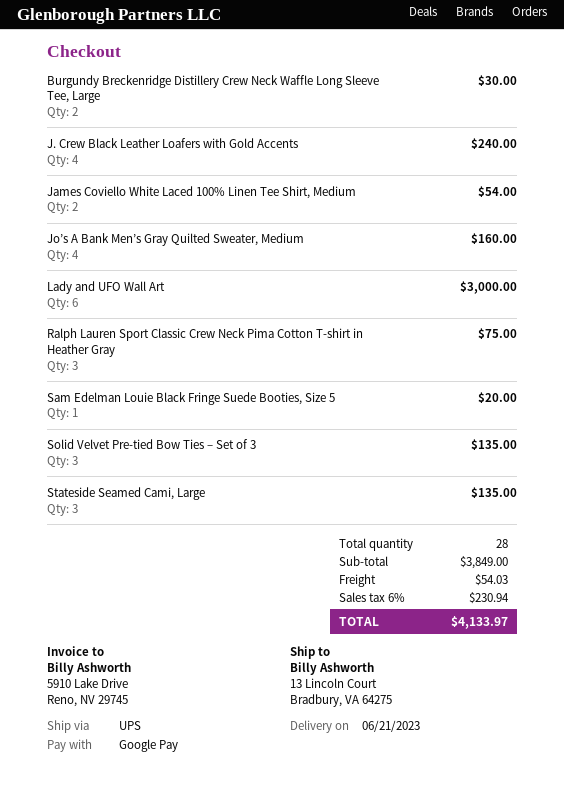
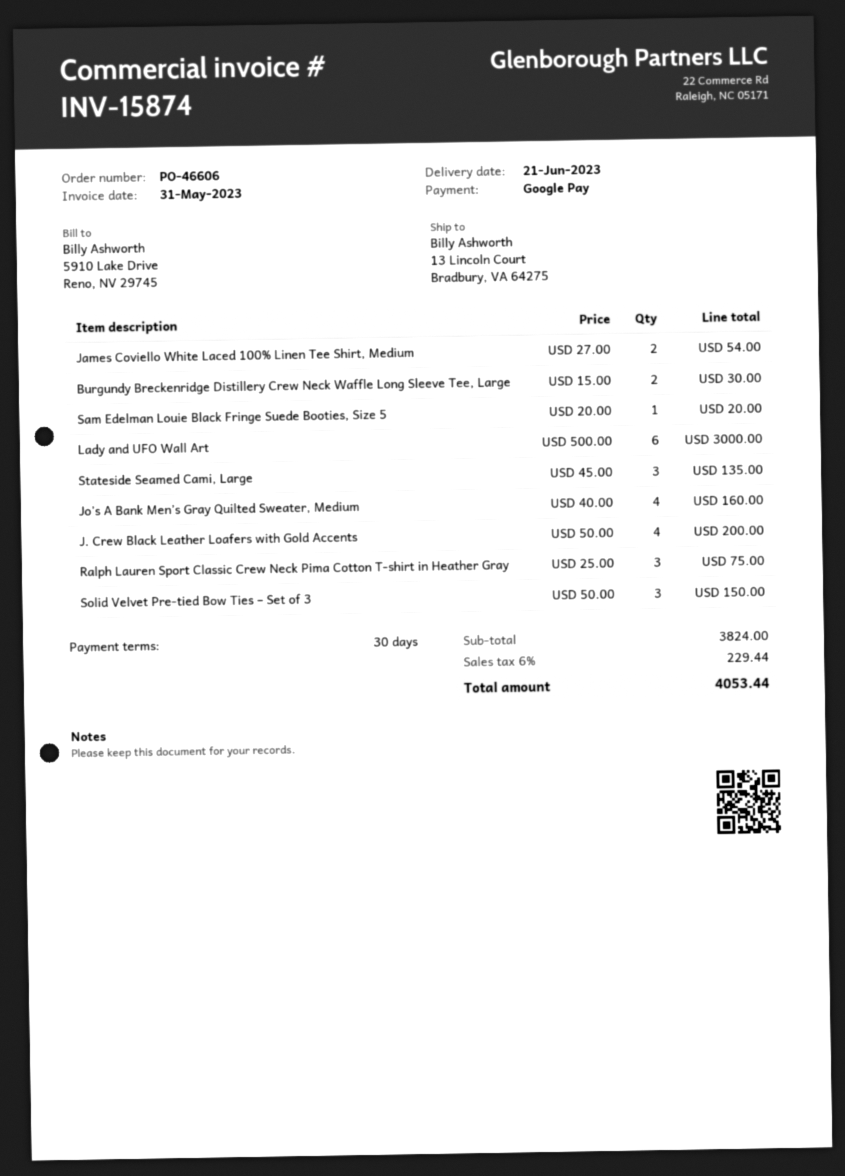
J. Crew Black Leather Loafers with Gold Accents: 4 for 240.00 -> 4 for 200.00
Solid Velvet Pre-tied Bow Ties – Set of 3: 3 for 135.00 -> 3 for 150.00
subtotal: 3849.00 -> 3824.00
shipping: 54.03 -> none
tax: 6% = 230.94 -> 6% = 229.44
total: 4133.97 -> 4053.44

